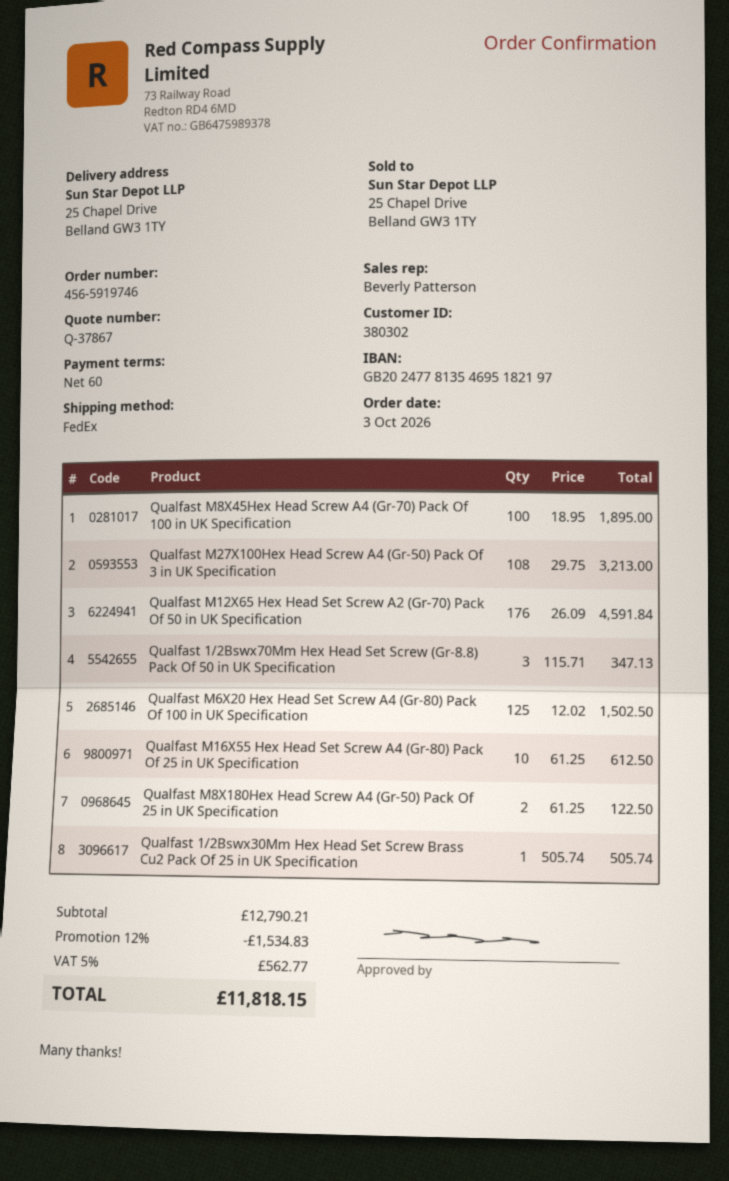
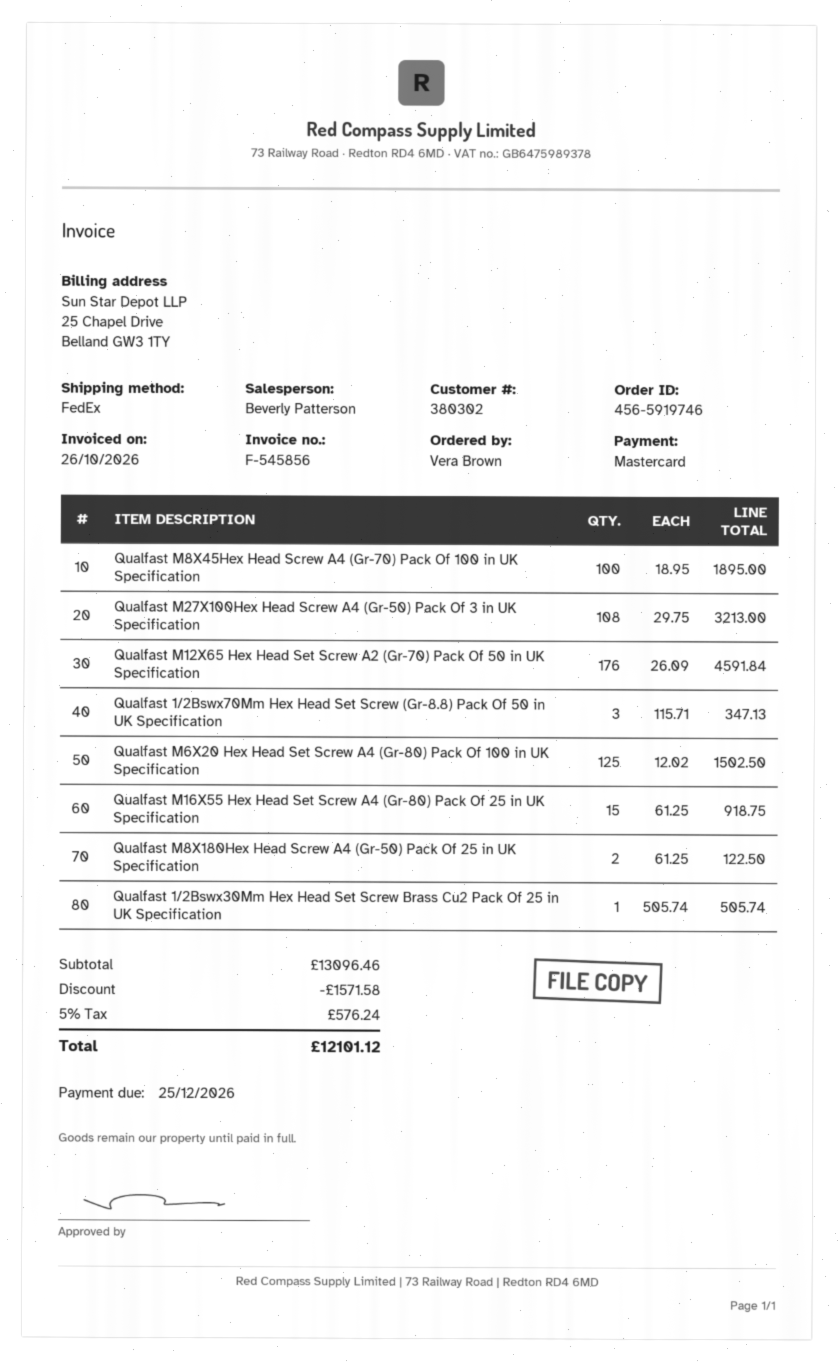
Qualfast M16X55 Hex Head Set Screw A4 (Gr-80) Pack Of 25 in UK Specification: 10 x 61.25 = 612.50 -> 15 x 61.25 = 918.75
subtotal: 12790.21 -> 13096.46
discount: 1534.83 -> 1571.58
tax: 5% = 562.77 -> 5% = 576.24
total: 11818.15 -> 12101.12

